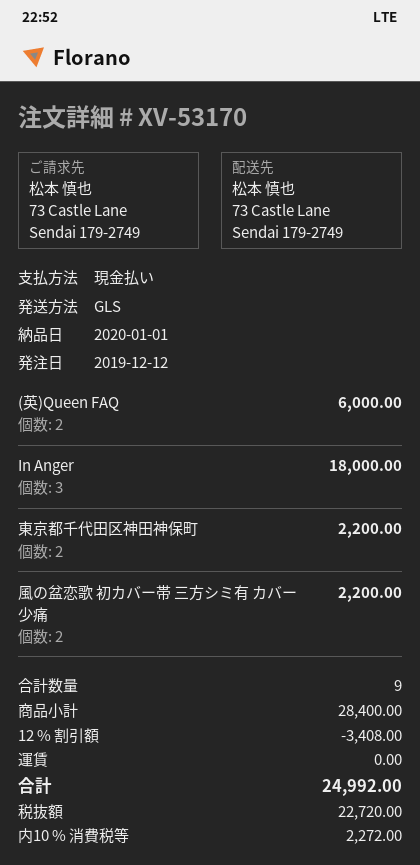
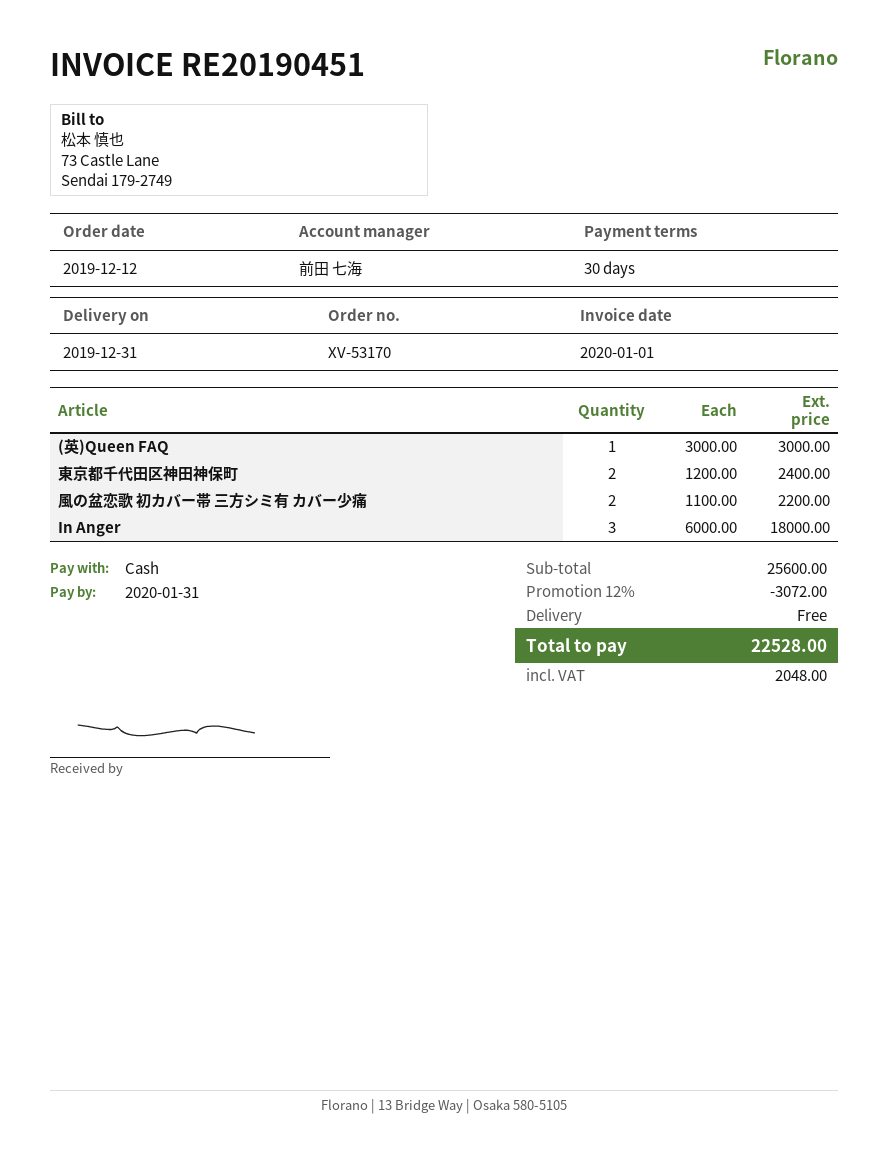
delivery date: 2020-01-01 -> 2019-12-31
(英)Queen FAQ: 2 for 6000.00 -> 1 for 3000.00
東京都千代田区神田神保町: 2 for 2200.00 -> 2 for 2400.00
subtotal: 28400.00 -> 25600.00
discount: 12% = 3408.00 -> 12% = 3072.00
tax: 2272.00 -> 2048.00
total: 24992.00 -> 22528.00

